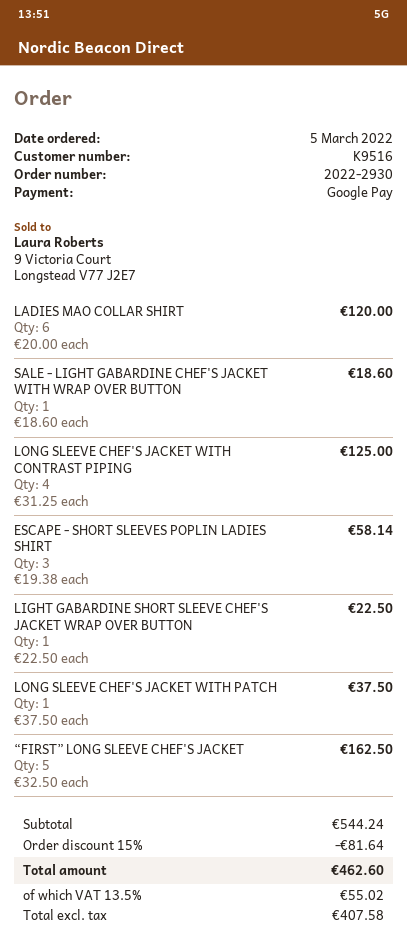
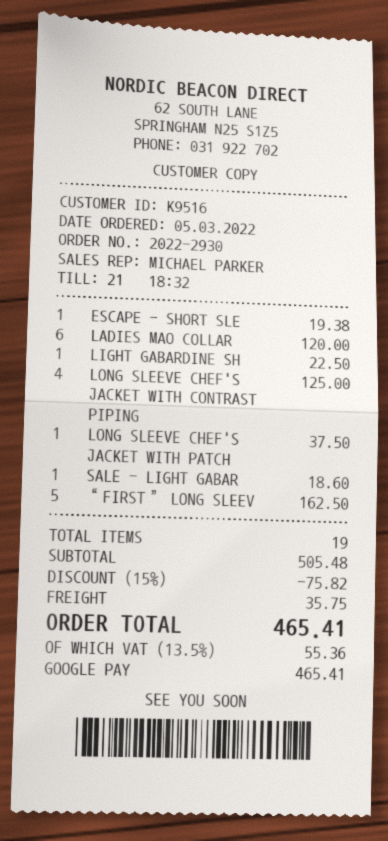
ESCAPE - SHORT SLEEVES POPLIN LADIES SHIRT: 3 for 58.14 -> 1 for 19.38
subtotal: 544.24 -> 505.48
discount: 15% = 81.64 -> 15% = 75.82
shipping: none -> 35.75
tax: 13.5% = 55.02 -> 13.5% = 55.36
total: 462.60 -> 465.41

